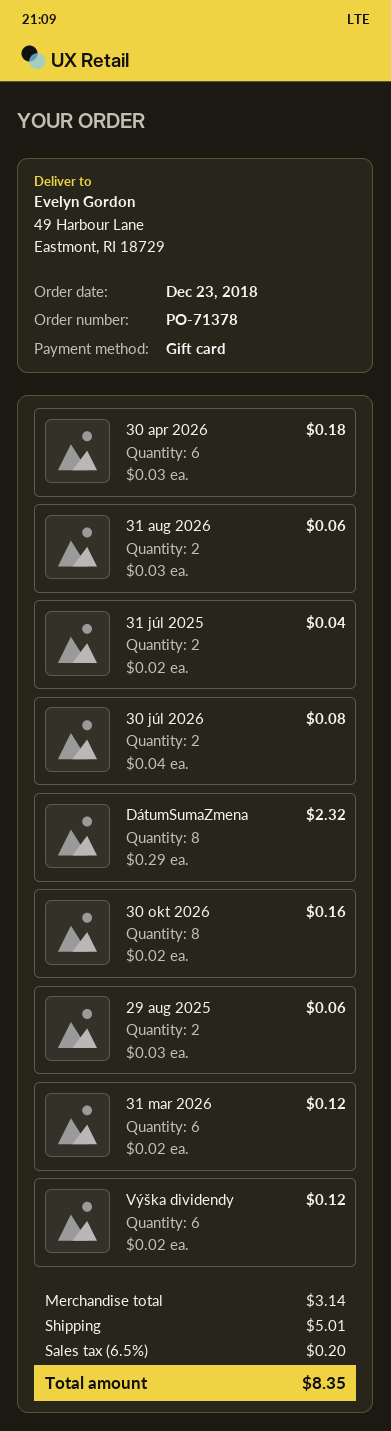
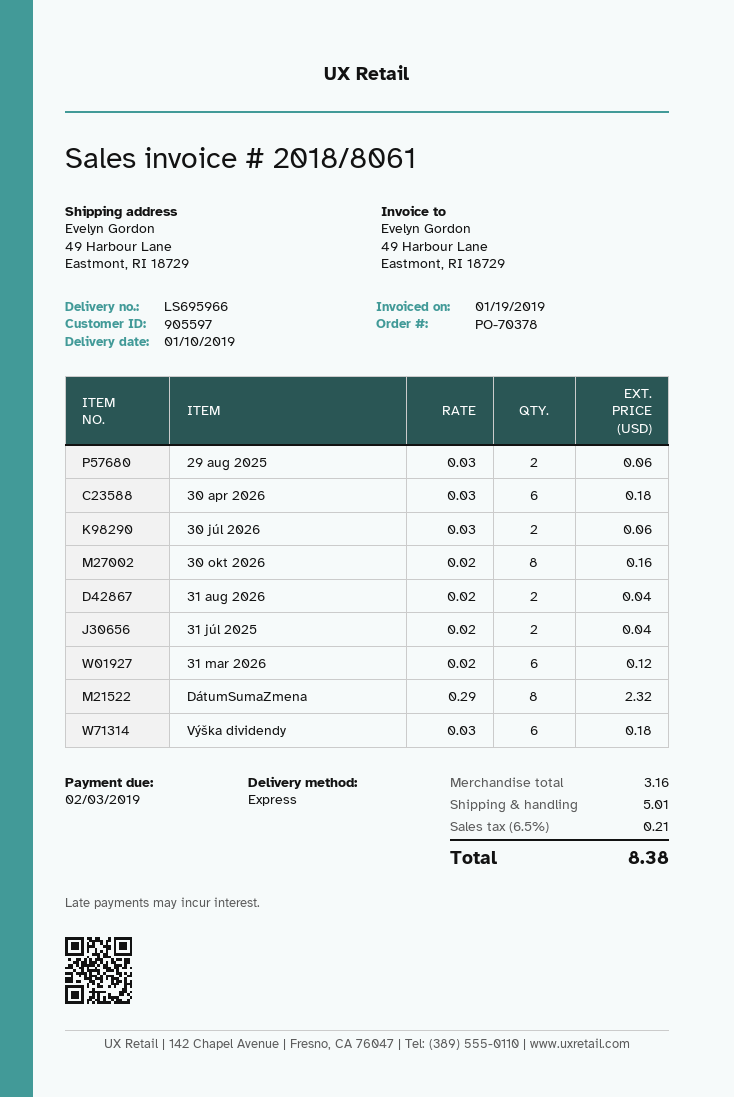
order number: PO-71378 -> PO-70378
31 aug 2026: 2 x 0.03 = 0.06 -> 2 x 0.02 = 0.04
30 júl 2026: 2 x 0.04 = 0.08 -> 2 x 0.03 = 0.06
Výška dividendy: 6 x 0.02 = 0.12 -> 6 x 0.03 = 0.18
subtotal: 3.14 -> 3.16
tax: 6.5% = 0.20 -> 6.5% = 0.21
total: 8.35 -> 8.38

